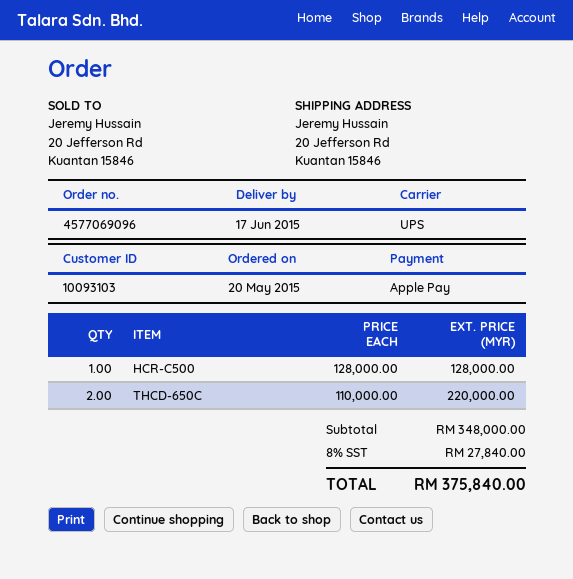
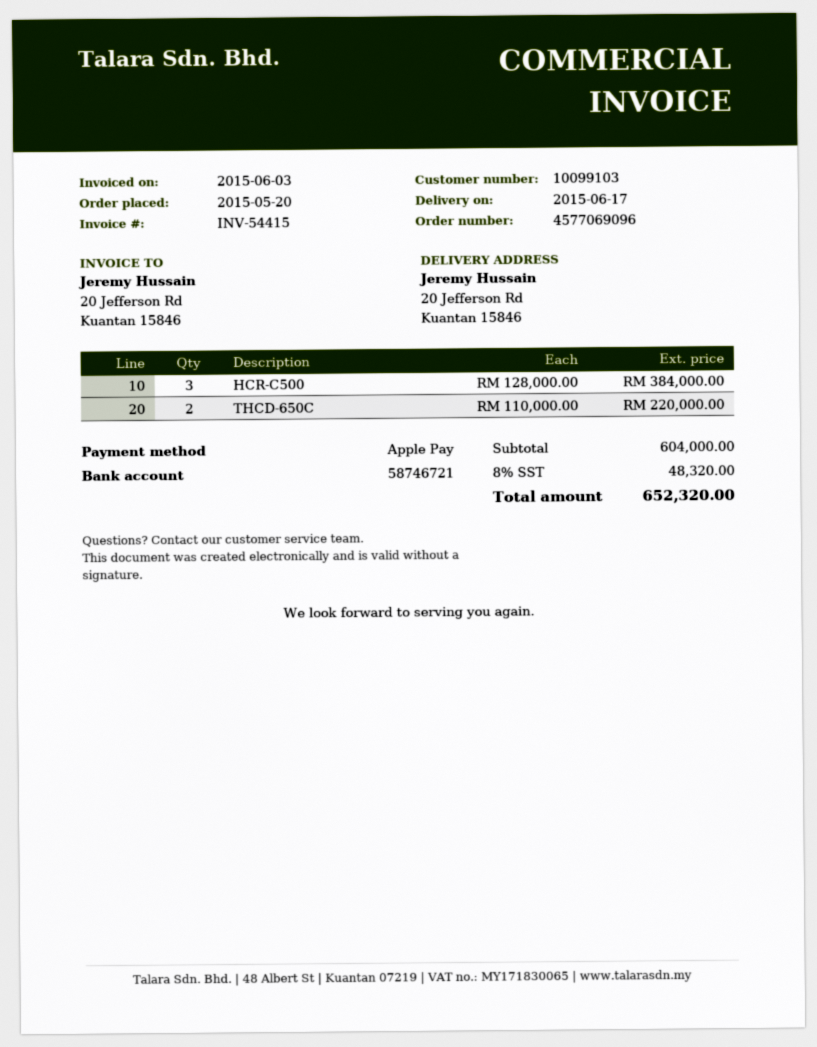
customer number: 10093103 -> 10099103
HCR-C500: 1 x 128000.00 = 128000.00 -> 3 x 128000.00 = 384000.00
subtotal: 348000.00 -> 604000.00
tax: 8% = 27840.00 -> 8% = 48320.00
total: 375840.00 -> 652320.00

